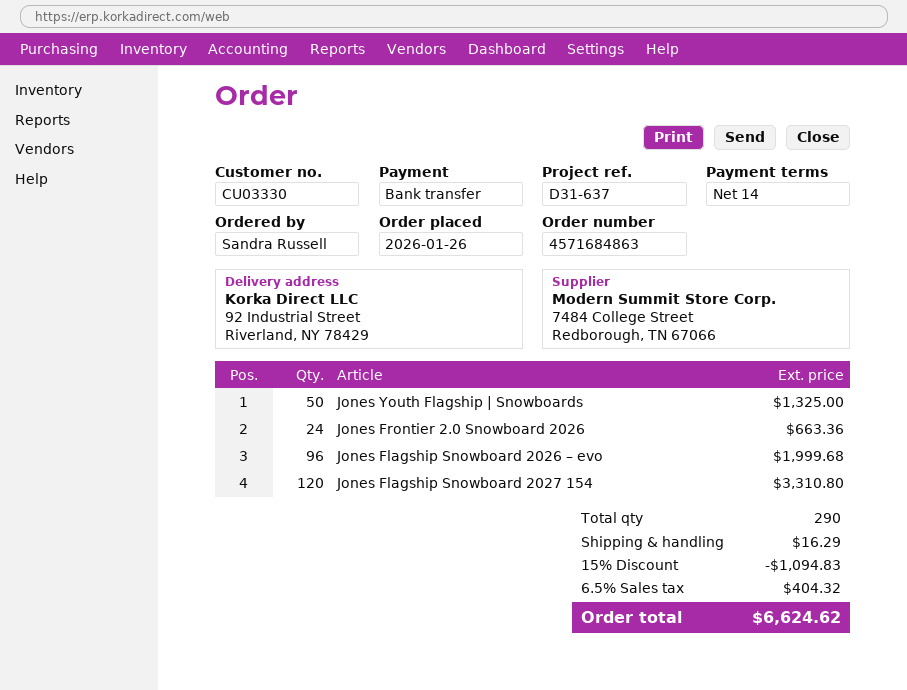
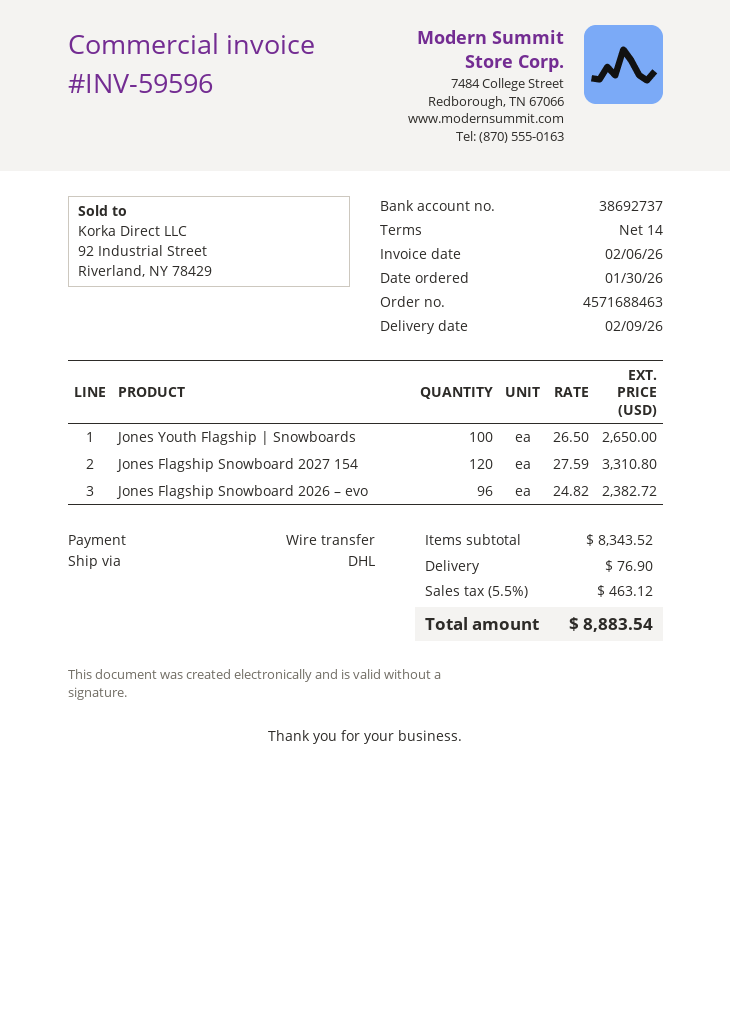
order number: 4571684863 -> 4571688463
order date: 2026-01-26 -> 2026-01-30
Jones Youth Flagship | Snowboards: 50 for 1325.00 -> 100 for 2650.00
Jones Frontier 2.0 Snowboard 2026: 24 for 663.36 -> none
Jones Flagship Snowboard 2026 – evo: 96 for 1999.68 -> 96 for 2382.72
discount: 15% = 1094.83 -> none
shipping: 16.29 -> 76.90
tax: 6.5% = 404.32 -> 5.5% = 463.12
total: 6624.62 -> 8883.54

